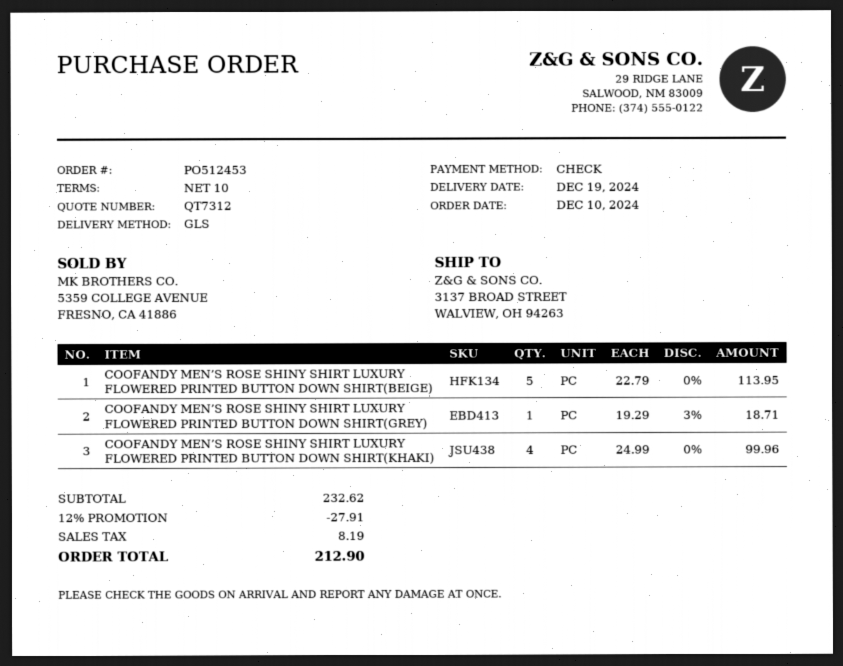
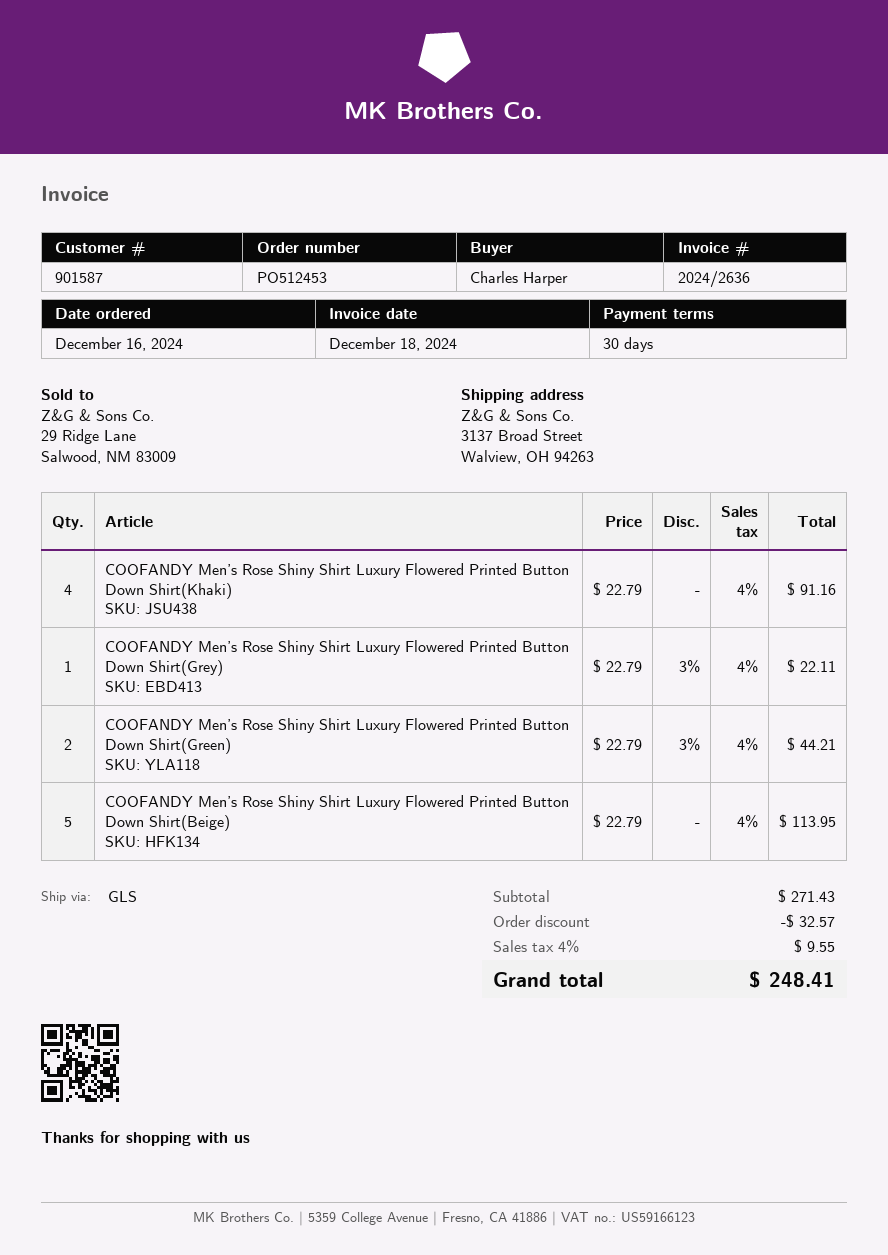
order date: 2024-12-10 -> 2024-12-16
payment terms: 10 days -> 30 days
COOFANDY MEN’S ROSE SHINY SHIRT LUXURY FLOWERED PRINTED BUTTON DOWN SHIRT(GREY): 1 x 19.29 - 3% = 18.71 -> 1 x 22.79 - 3% = 22.11
COOFANDY MEN’S ROSE SHINY SHIRT LUXURY FLOWERED PRINTED BUTTON DOWN SHIRT(KHAKI): 4 x 24.99 = 99.96 -> 4 x 22.79 = 91.16
COOFANDY Men’s Rose Shiny Shirt Luxury Flowered Printed Button Down Shirt(Green): none -> 2 x 22.79 - 3% = 44.21
subtotal: 232.62 -> 271.43
discount: 27.91 -> 32.57
tax: 8.19 -> 9.55
total: 212.90 -> 248.41

